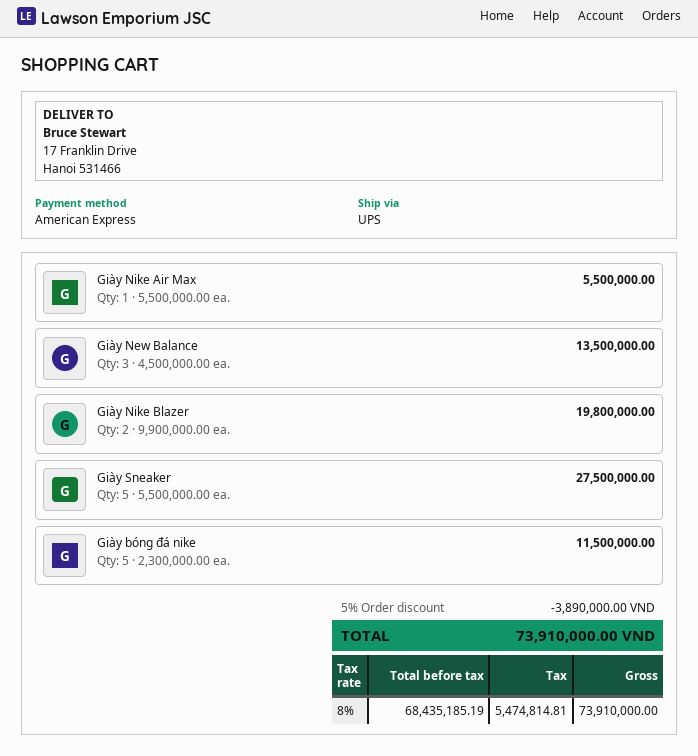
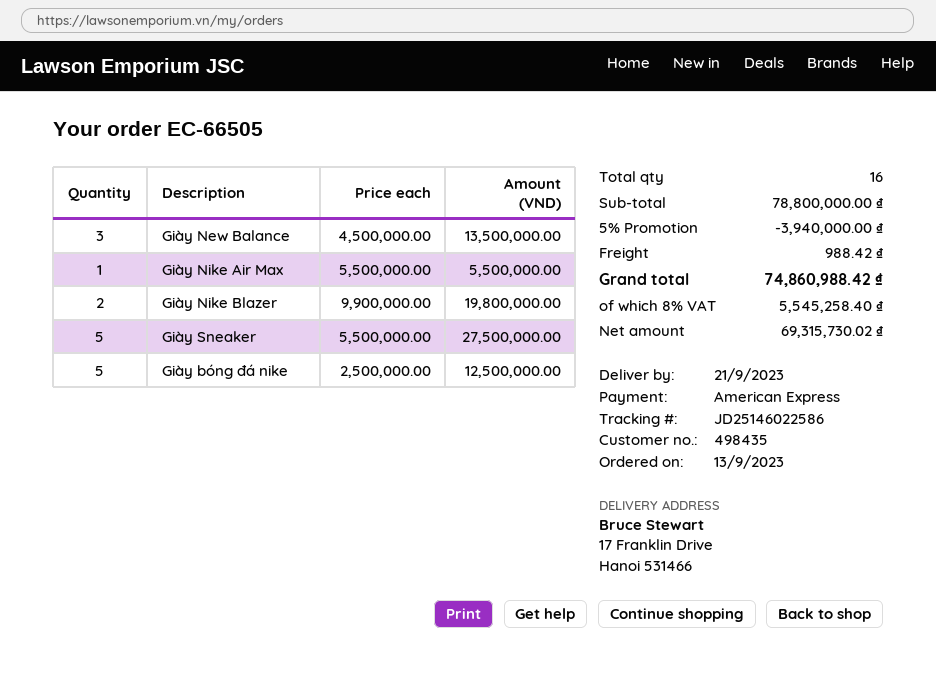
Giày bóng đá nike: 5 x 2300000.00 = 11500000.00 -> 5 x 2500000.00 = 12500000.00
discount: 5% = 3890000.00 -> 5% = 3940000.00
shipping: none -> 988.42
net: 68435185.19 -> 69315730.02
tax: 8% = 5474814.81 -> 8% = 5545258.40
total: 73910000.00 -> 74860988.42

